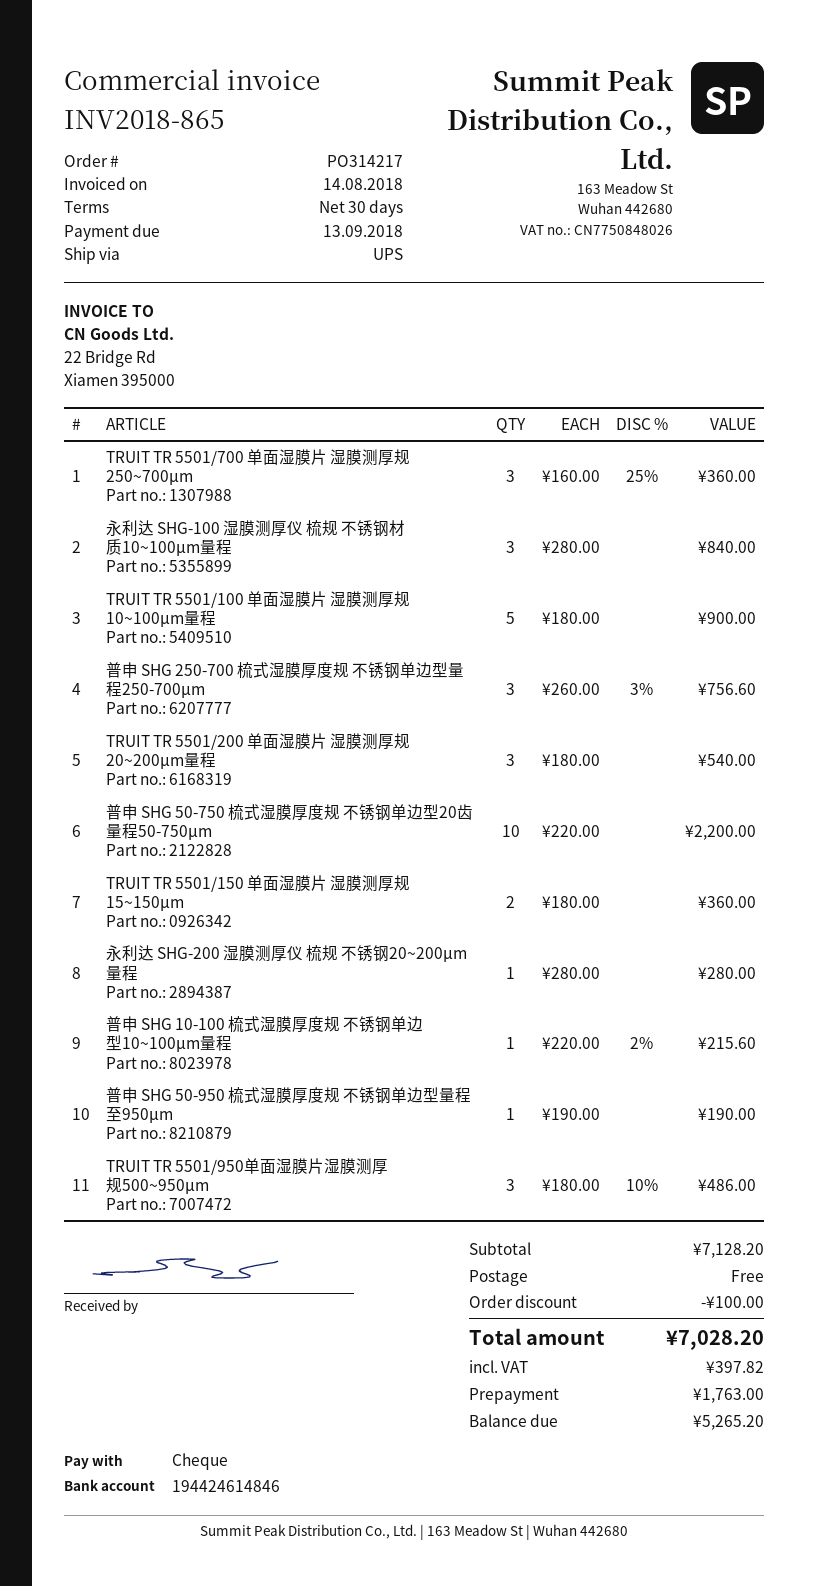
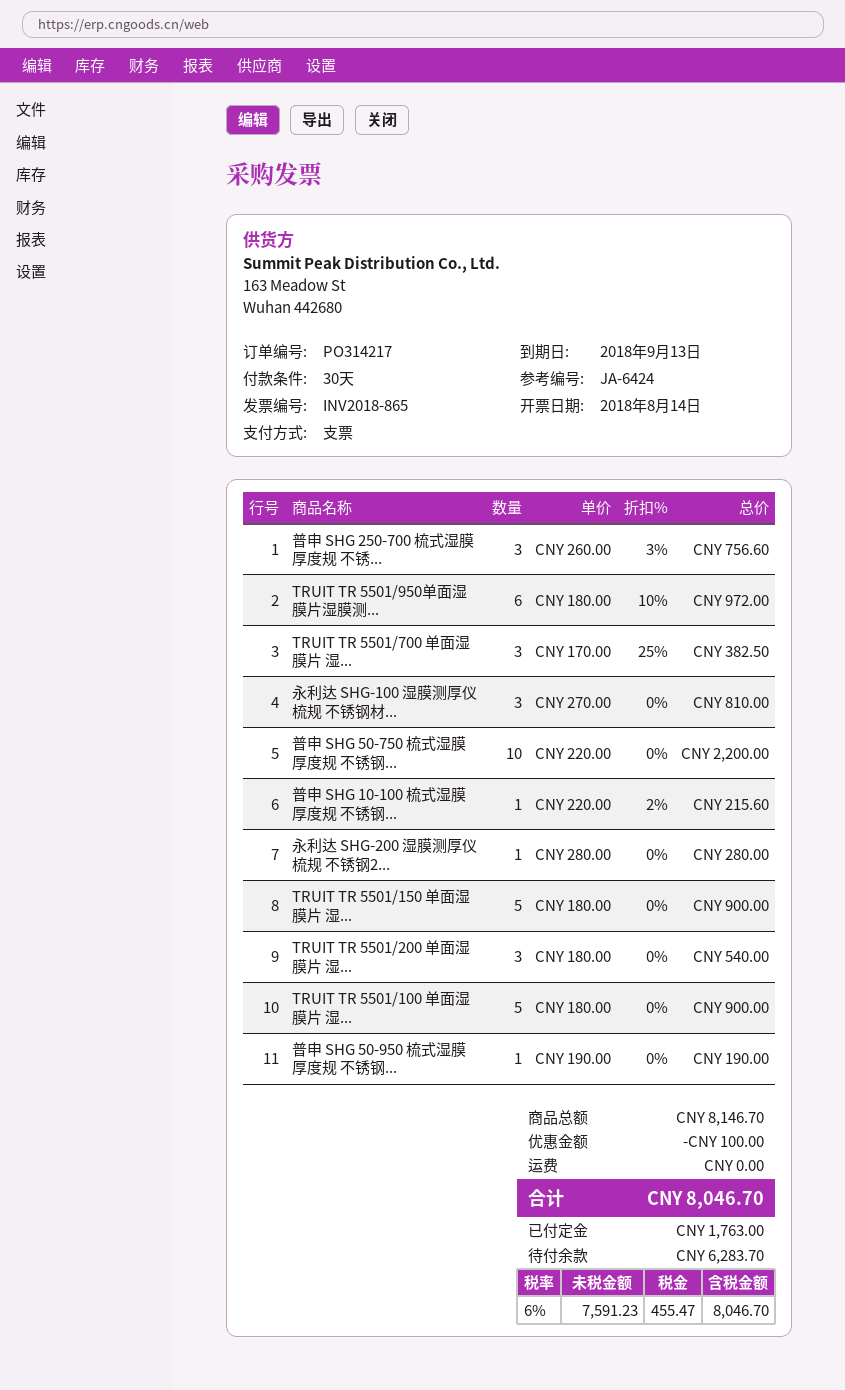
TRUIT TR 5501/700 单面湿膜片 湿膜测厚规 250~700μm: 3 x 160.00 - 25% = 360.00 -> 3 x 170.00 - 25% = 382.50
永利达 SHG-100 湿膜测厚仪 梳规 不锈钢材质10~100μm量程: 3 x 280.00 = 840.00 -> 3 x 270.00 = 810.00
TRUIT TR 5501/150 单面湿膜片 湿膜测厚规 15~150μm: 2 x 180.00 = 360.00 -> 5 x 180.00 = 900.00
TRUIT TR 5501/950单面湿膜片湿膜测厚规500~950μm: 3 x 180.00 - 10% = 486.00 -> 6 x 180.00 - 10% = 972.00
subtotal: 7128.20 -> 8146.70
tax: 397.82 -> 455.47
total: 7028.20 -> 8046.70
balance: 5265.20 -> 6283.70

